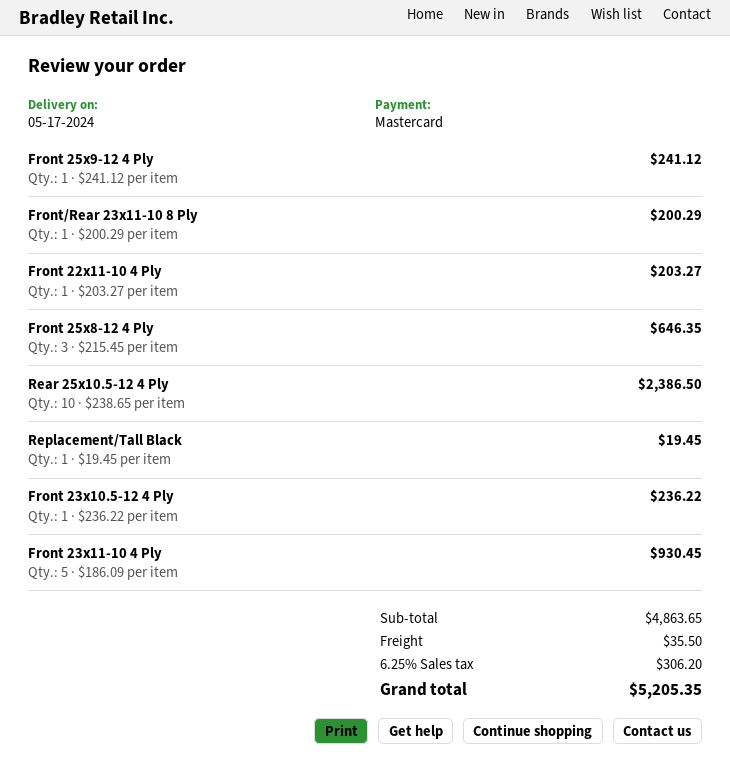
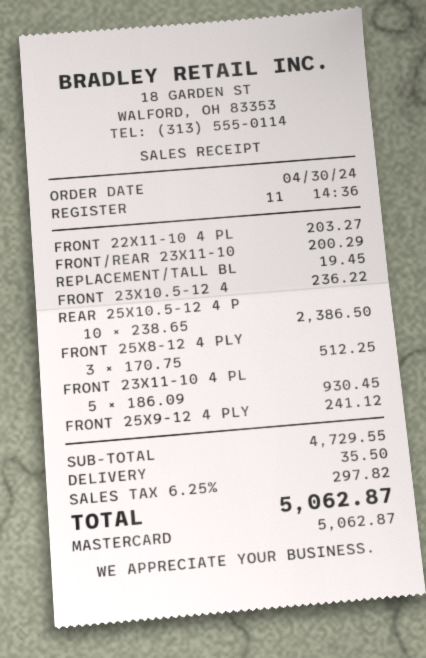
Front 25x8-12 4 Ply: 3 x 215.45 = 646.35 -> 3 x 170.75 = 512.25
subtotal: 4863.65 -> 4729.55
tax: 6.25% = 306.20 -> 6.25% = 297.82
total: 5205.35 -> 5062.87

